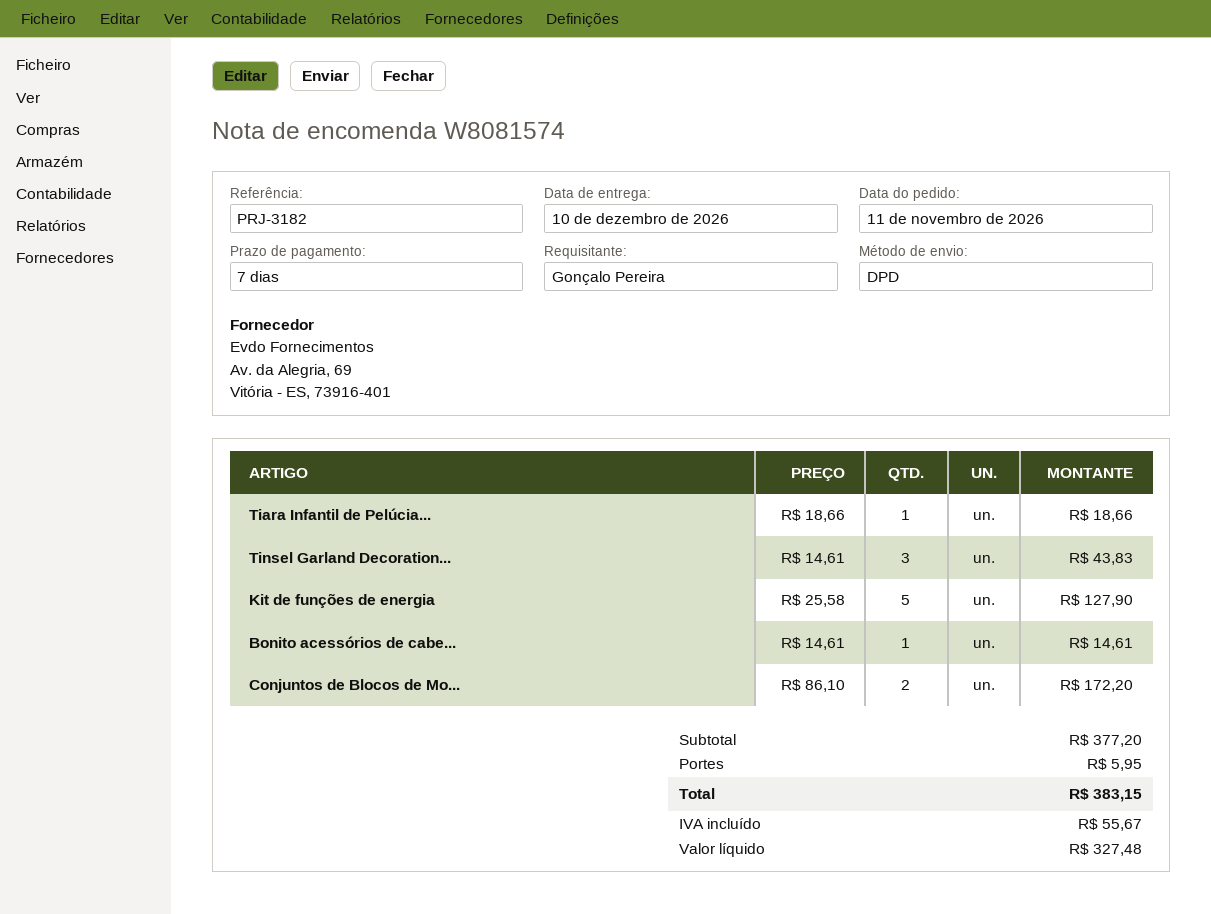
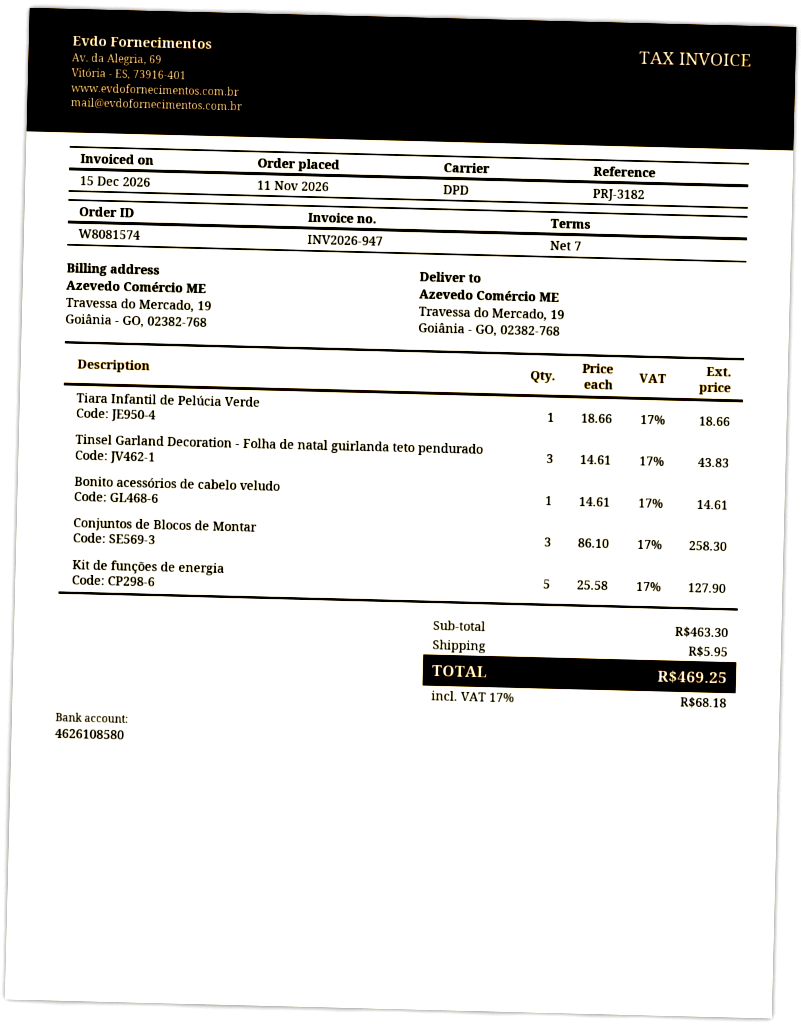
Conjuntos de Blocos de Mo...: 2 x 86.10 = 172.20 -> 3 x 86.10 = 258.30
subtotal: 377.20 -> 463.30
tax: 55.67 -> 68.18
total: 383.15 -> 469.25

